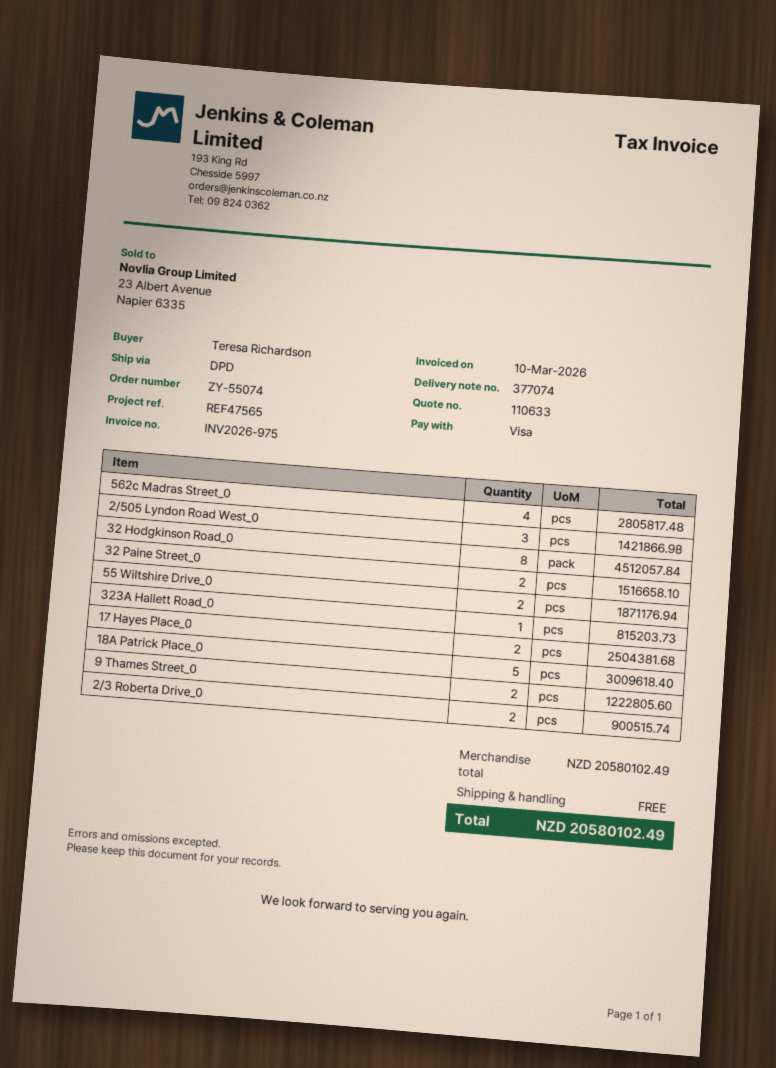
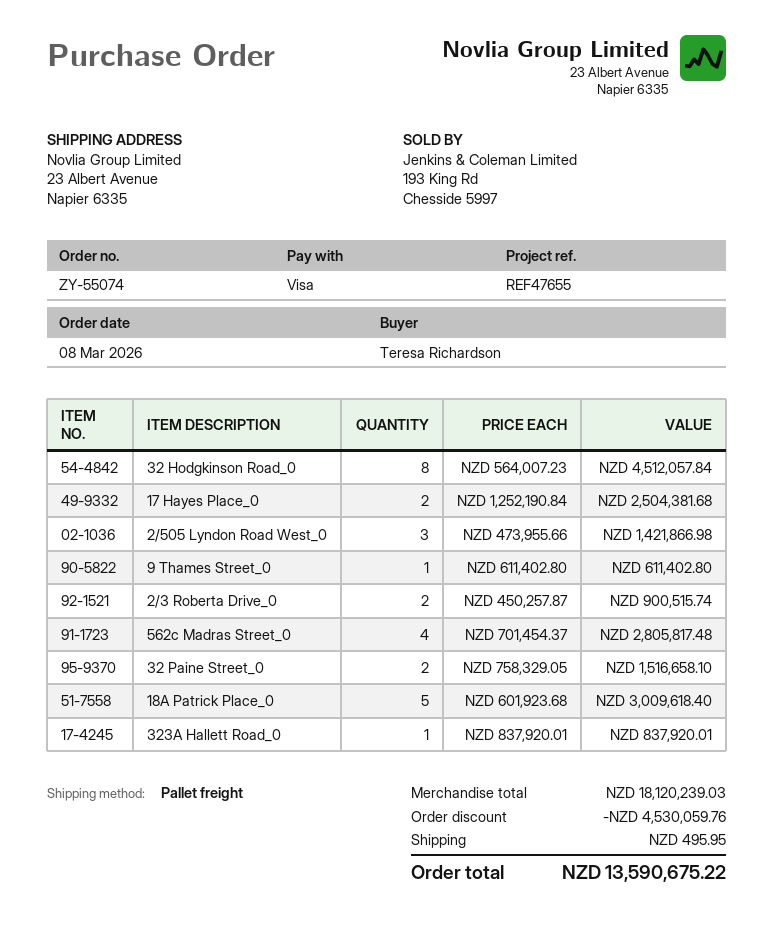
reference: REF47565 -> REF47655
shipping method: DPD -> pallet freight
55 Wiltshire Drive_0: 2 for 1871176.94 -> none
323A Hallett Road_0: 1 for 815203.73 -> 1 for 837920.01
9 Thames Street_0: 2 for 1222805.60 -> 1 for 611402.80
subtotal: 20580102.49 -> 18120239.03
discount: none -> 4530059.76
shipping: 0.00 -> 495.95
total: 20580102.49 -> 13590675.22

